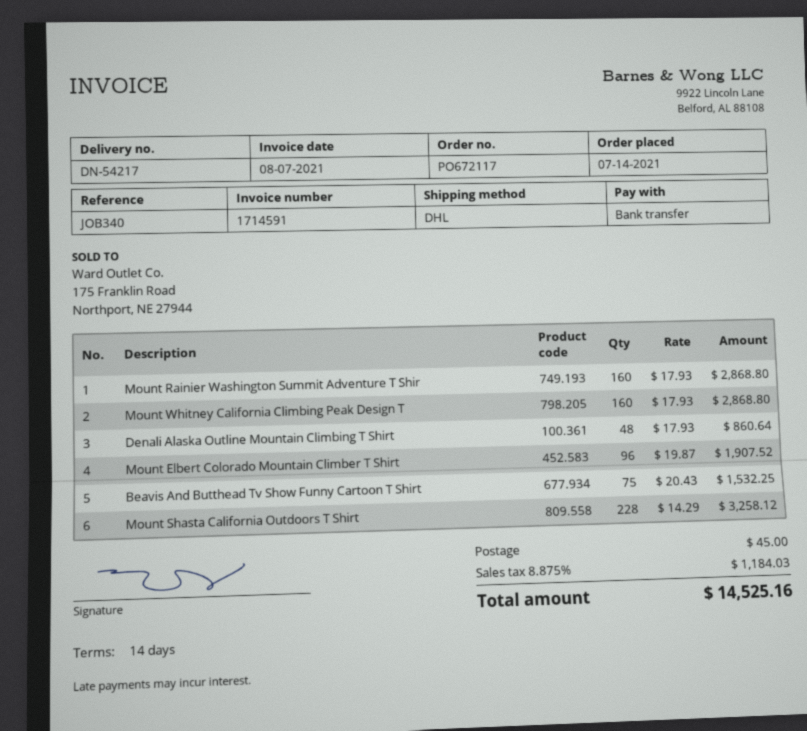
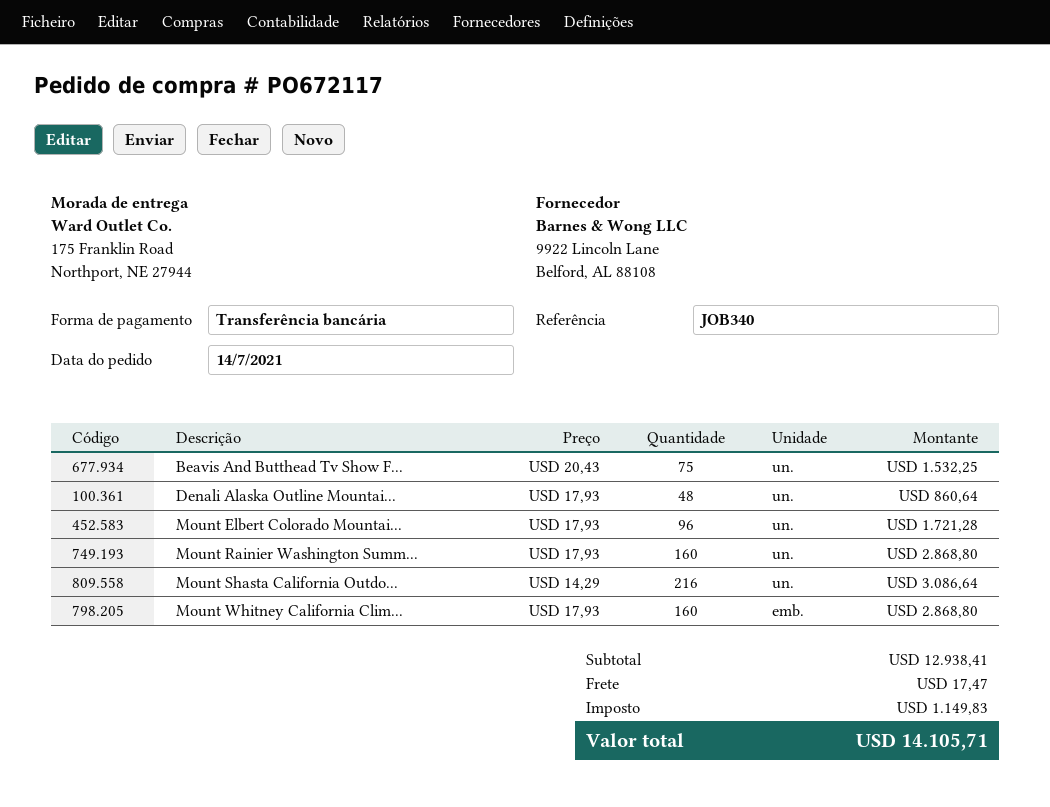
Mount Elbert Colorado Mountain Climber T Shirt: 96 x 19.87 = 1907.52 -> 96 x 17.93 = 1721.28
Mount Shasta California Outdoors T Shirt: 228 x 14.29 = 3258.12 -> 216 x 14.29 = 3086.64
shipping: 45.00 -> 17.47
tax: 1184.03 -> 1149.83
total: 14525.16 -> 14105.71

